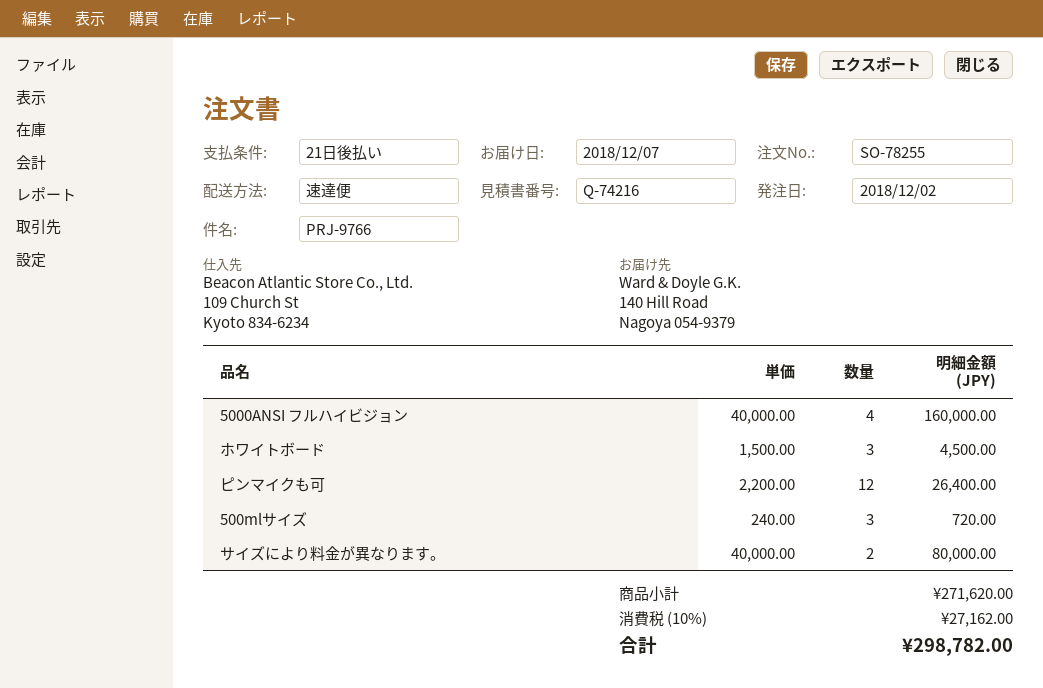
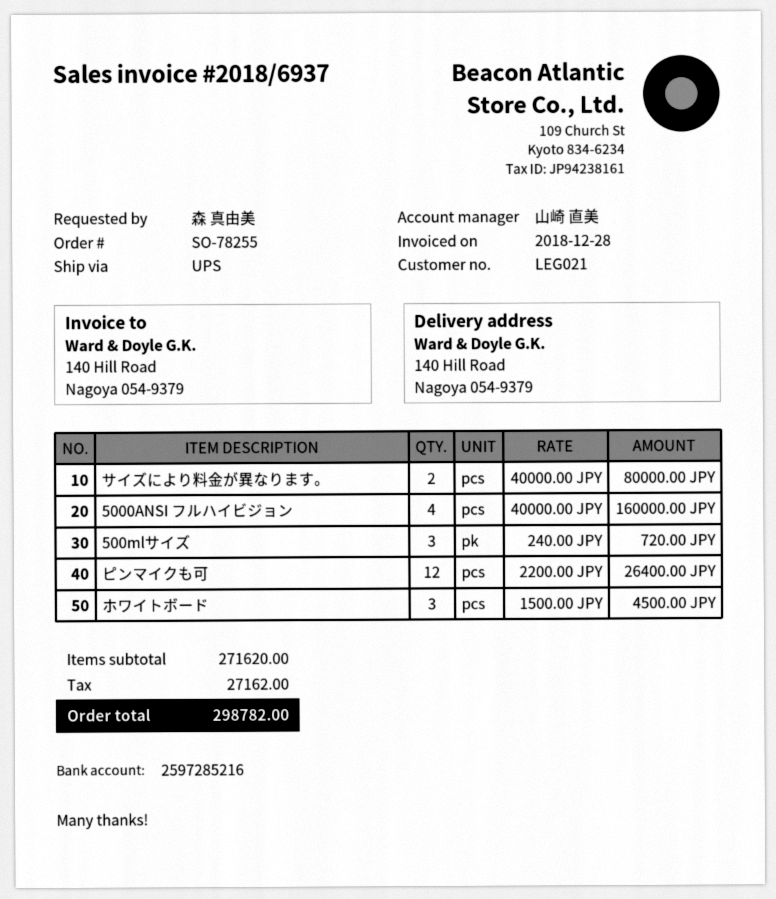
shipping method: express -> UPS

